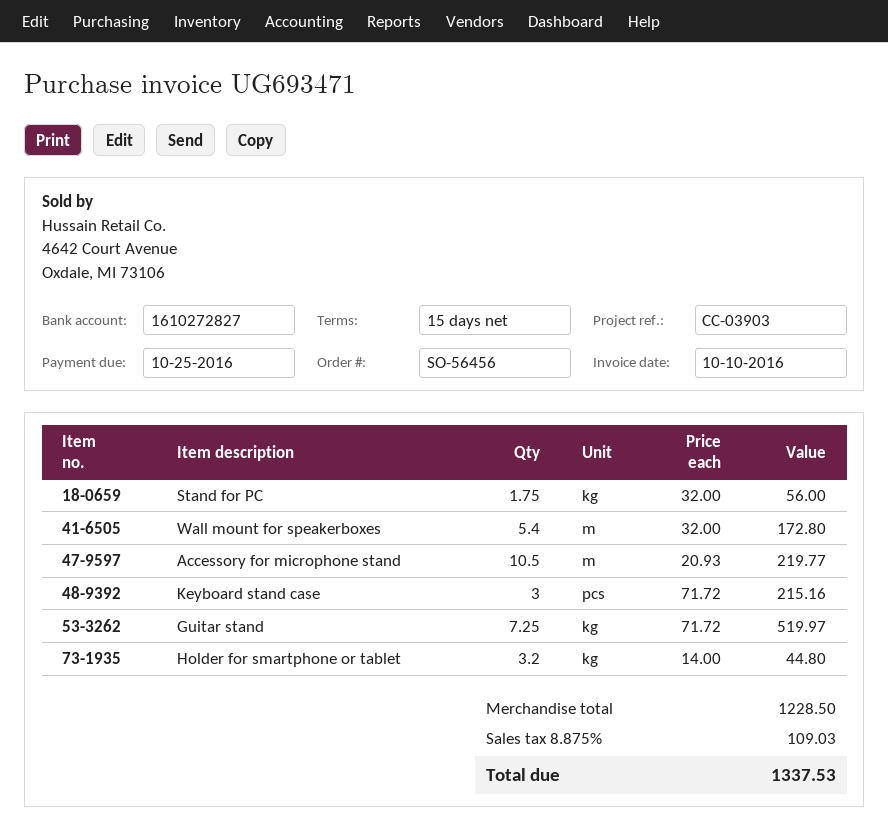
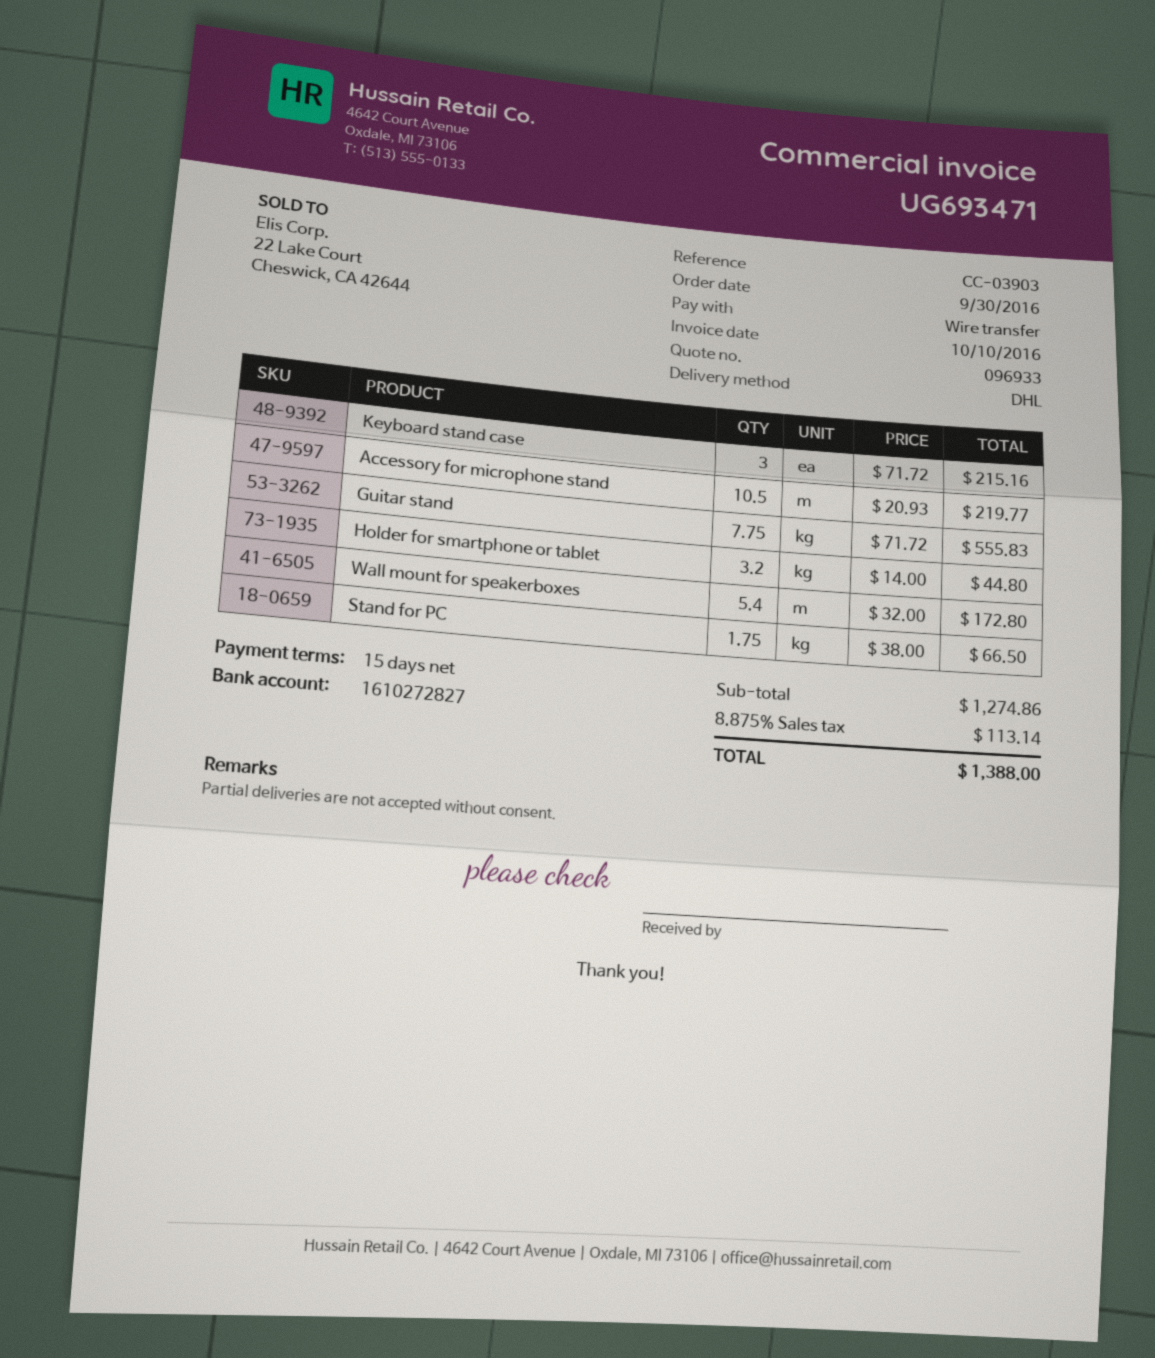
Stand for PC: 1.75 x 32.00 = 56.00 -> 1.75 x 38.00 = 66.50
Guitar stand: 7.25 x 71.72 = 519.97 -> 7.75 x 71.72 = 555.83
subtotal: 1228.50 -> 1274.86
tax: 8.875% = 109.03 -> 8.875% = 113.14
total: 1337.53 -> 1388.00

